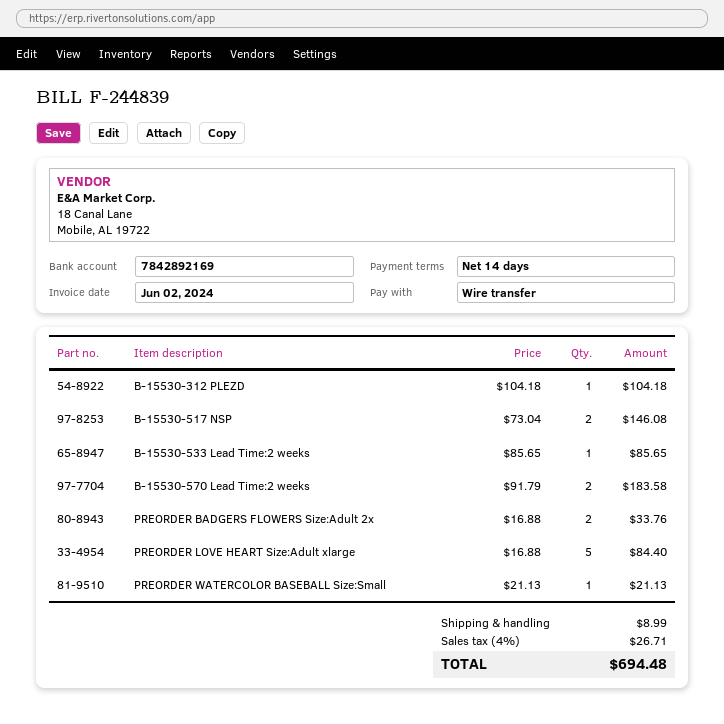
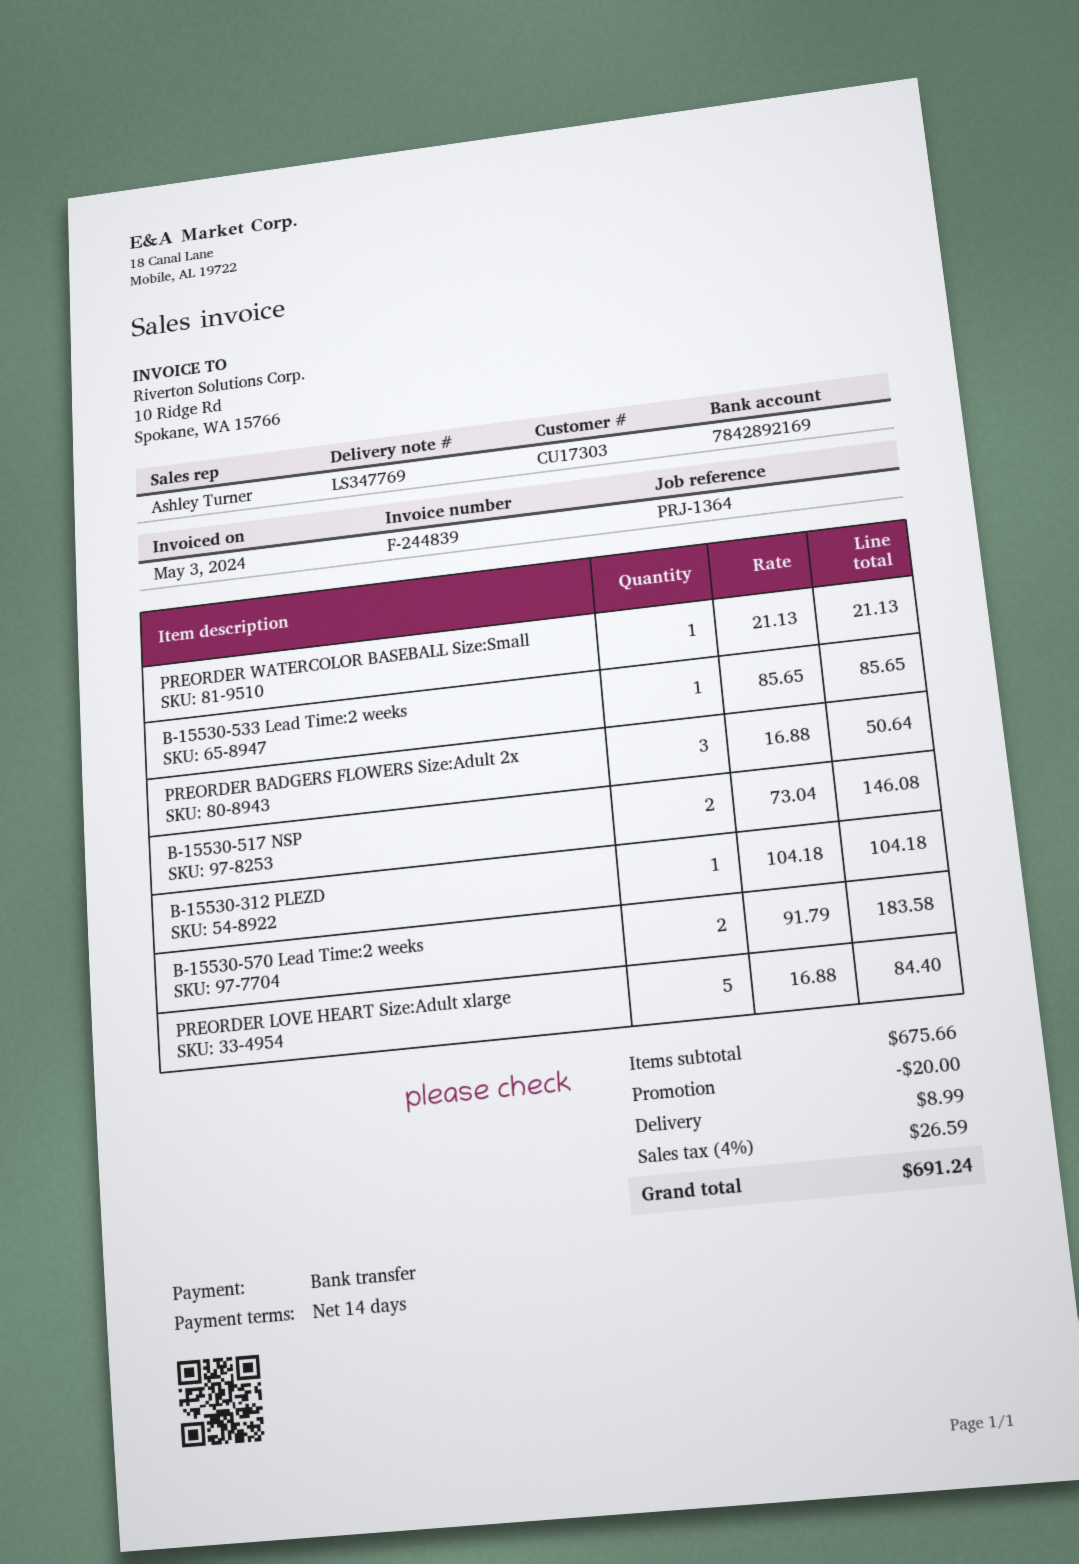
invoice date: 2024-06-02 -> 2024-05-03
PREORDER BADGERS FLOWERS Size:Adult 2x: 2 x 16.88 = 33.76 -> 3 x 16.88 = 50.64
discount: none -> 20.00
tax: 4% = 26.71 -> 4% = 26.59
total: 694.48 -> 691.24

